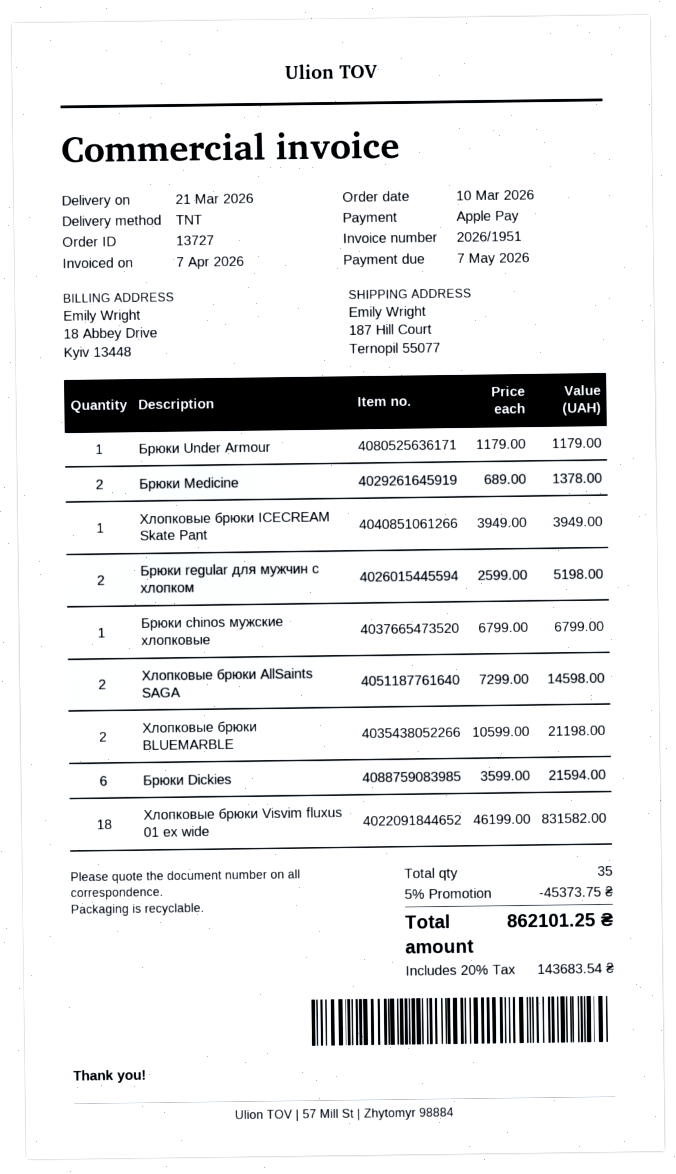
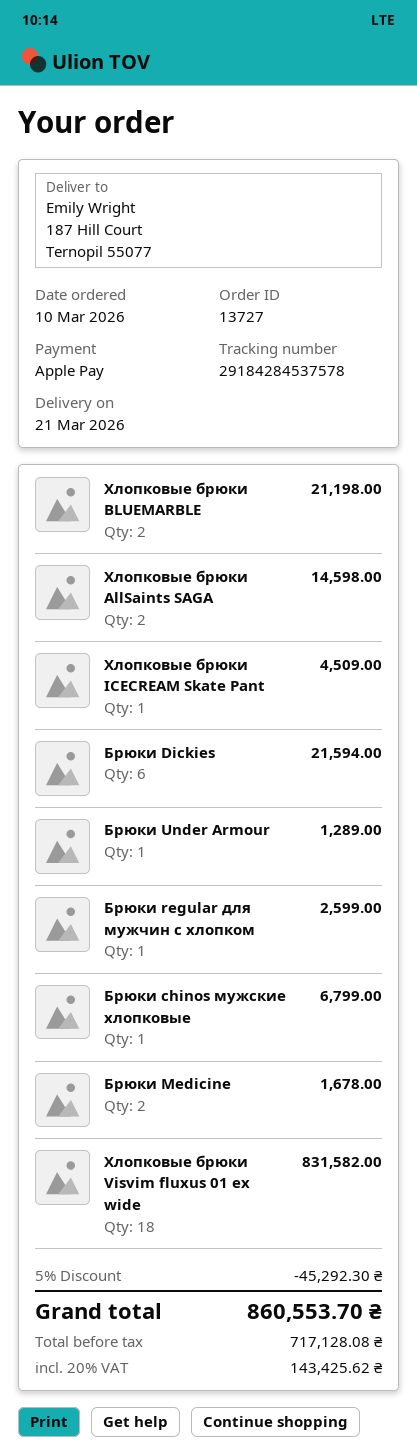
Брюки Under Armour: 1 for 1179.00 -> 1 for 1289.00
Брюки Medicine: 2 for 1378.00 -> 2 for 1678.00
Хлопковые брюки ICECREAM Skate Pant: 1 for 3949.00 -> 1 for 4509.00
Брюки regular для мужчин с хлопком: 2 for 5198.00 -> 1 for 2599.00
discount: 5% = 45373.75 -> 5% = 45292.30
tax: 20% = 143683.54 -> 20% = 143425.62
total: 862101.25 -> 860553.70

